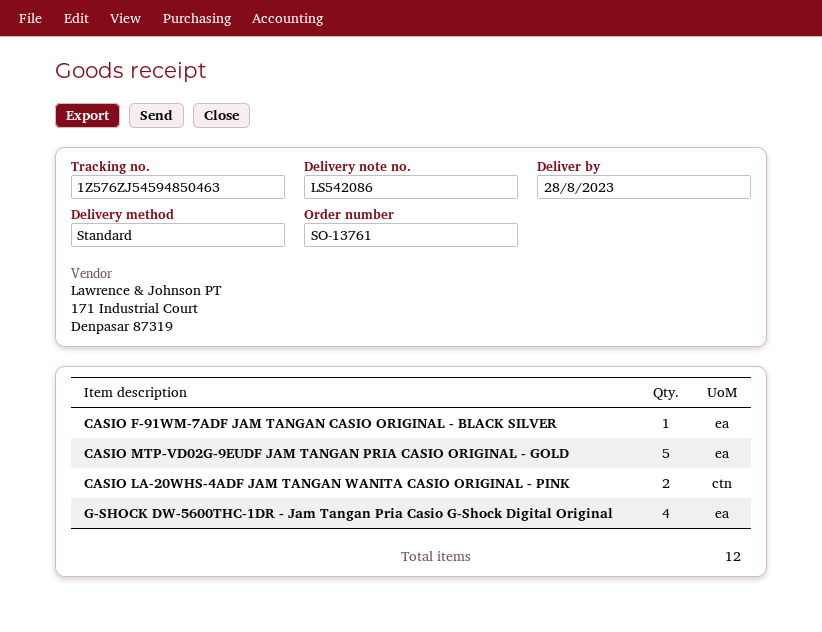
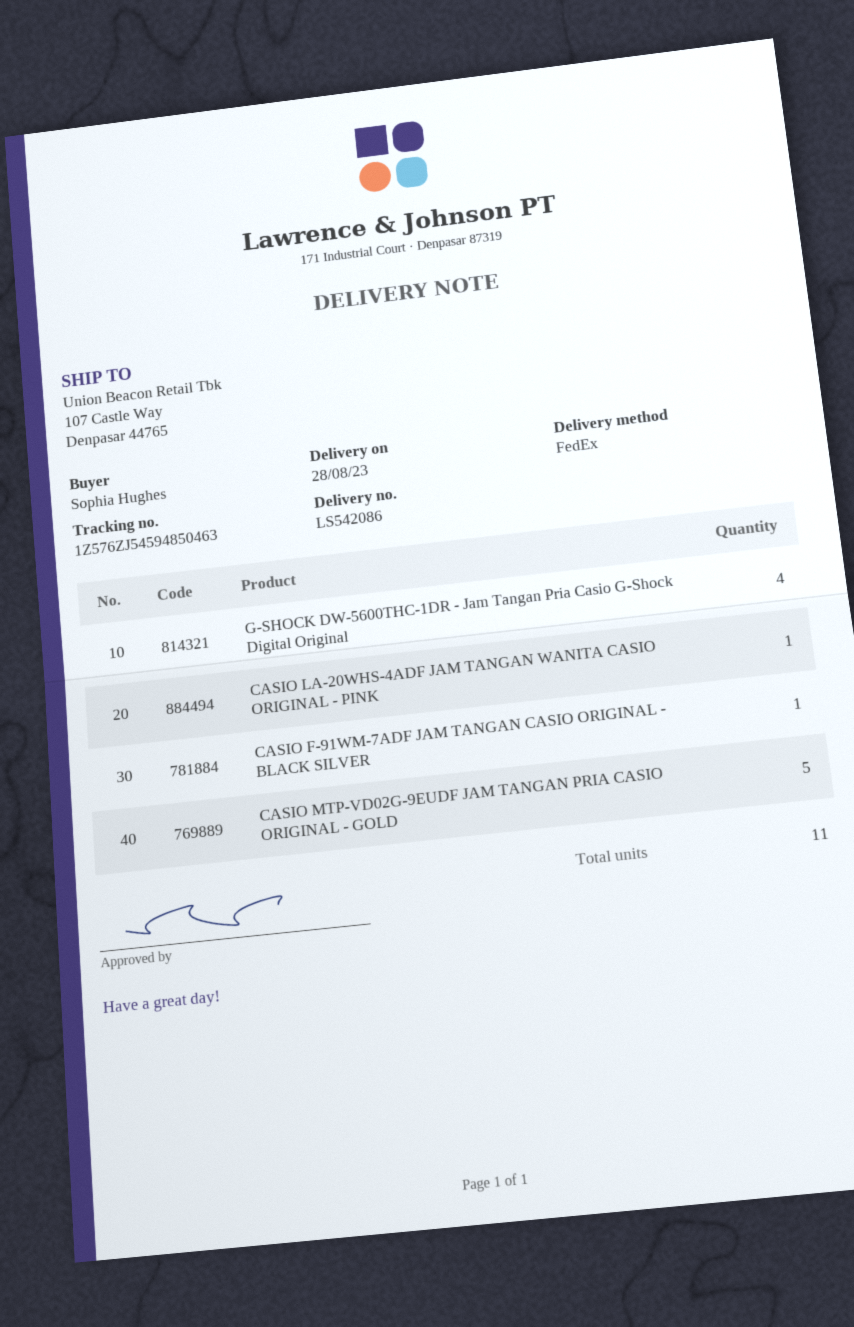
shipping method: standard -> FedEx
CASIO LA-20WHS-4ADF JAM TANGAN WANITA CASIO ORIGINAL - PINK: 2 -> 1
total quantity: 12 -> 11

